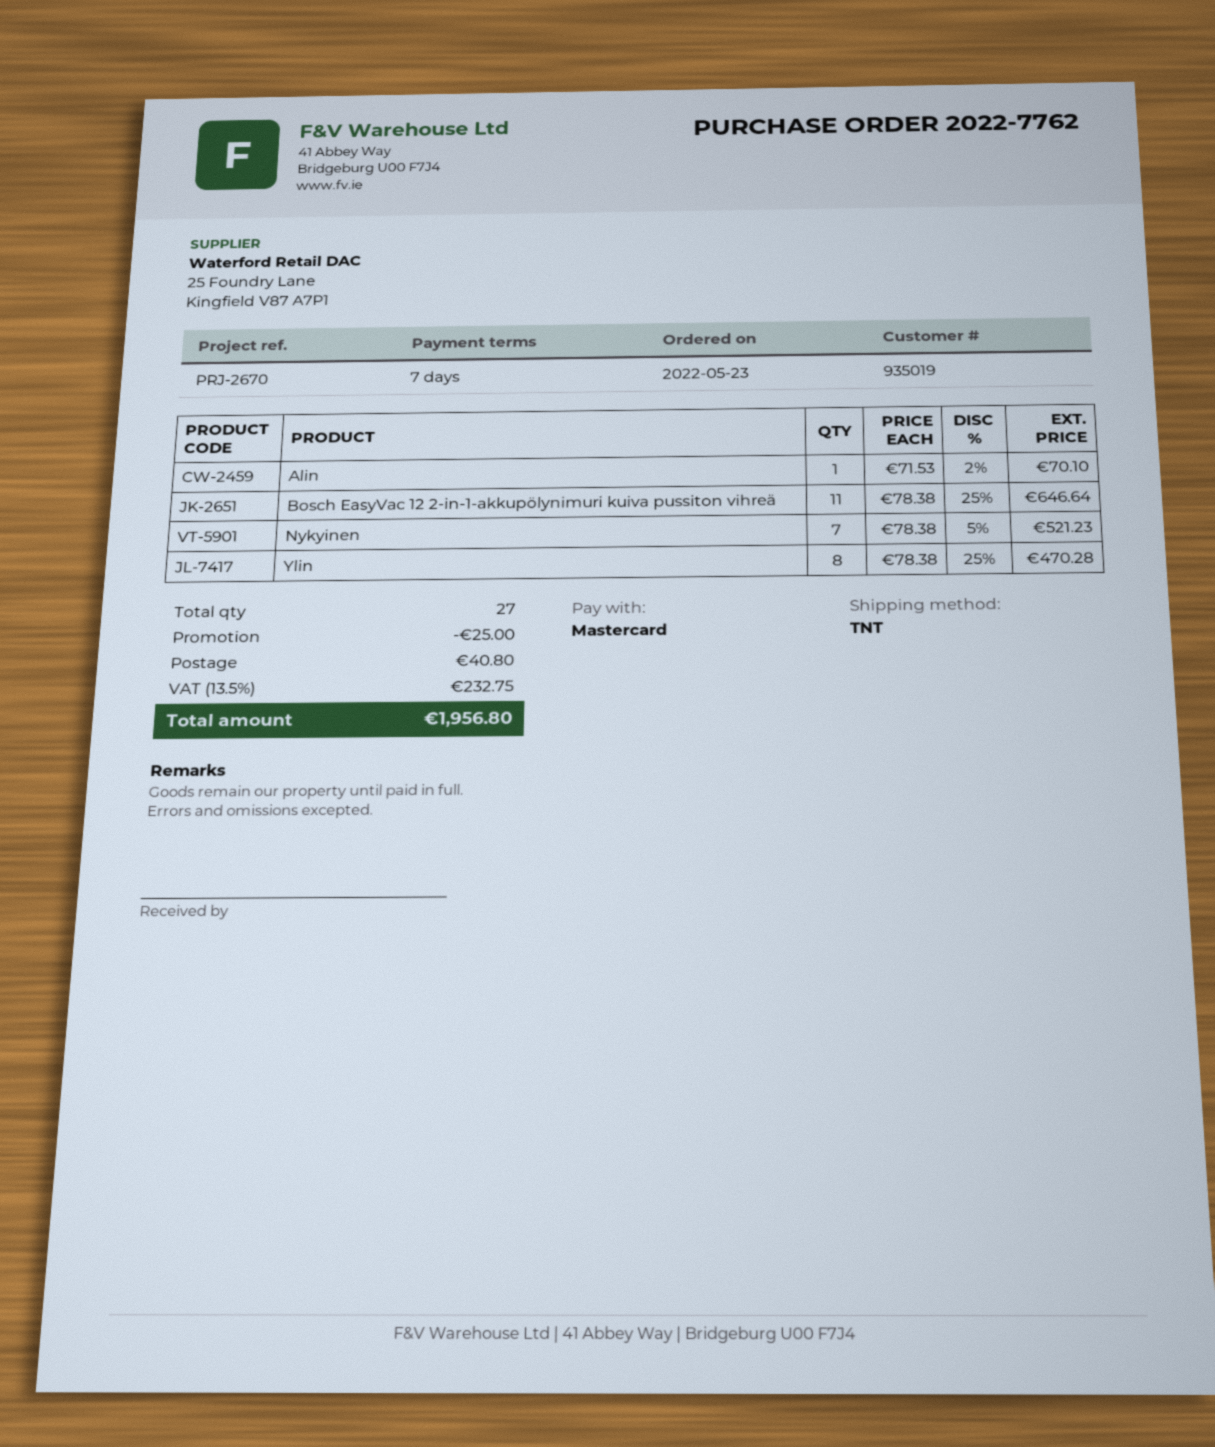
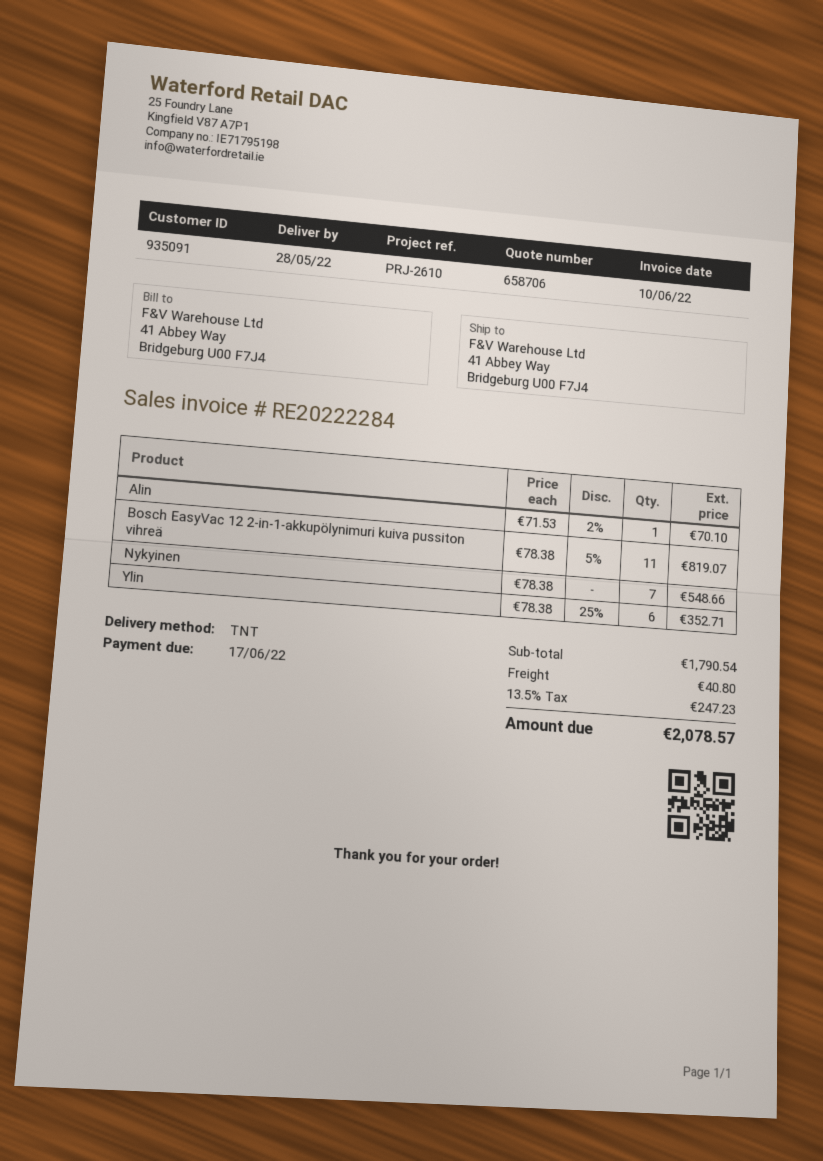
customer number: 935019 -> 935091
reference: PRJ-2670 -> PRJ-2610
Bosch EasyVac 12 2-in-1-akkupölynimuri kuiva pussiton vihreä: 11 x 78.38 - 25% = 646.64 -> 11 x 78.38 - 5% = 819.07
Nykyinen: 7 x 78.38 - 5% = 521.23 -> 7 x 78.38 = 548.66
Ylin: 8 x 78.38 - 25% = 470.28 -> 6 x 78.38 - 25% = 352.71
discount: 25.00 -> none
tax: 13.5% = 232.75 -> 13.5% = 247.23
total: 1956.80 -> 2078.57

